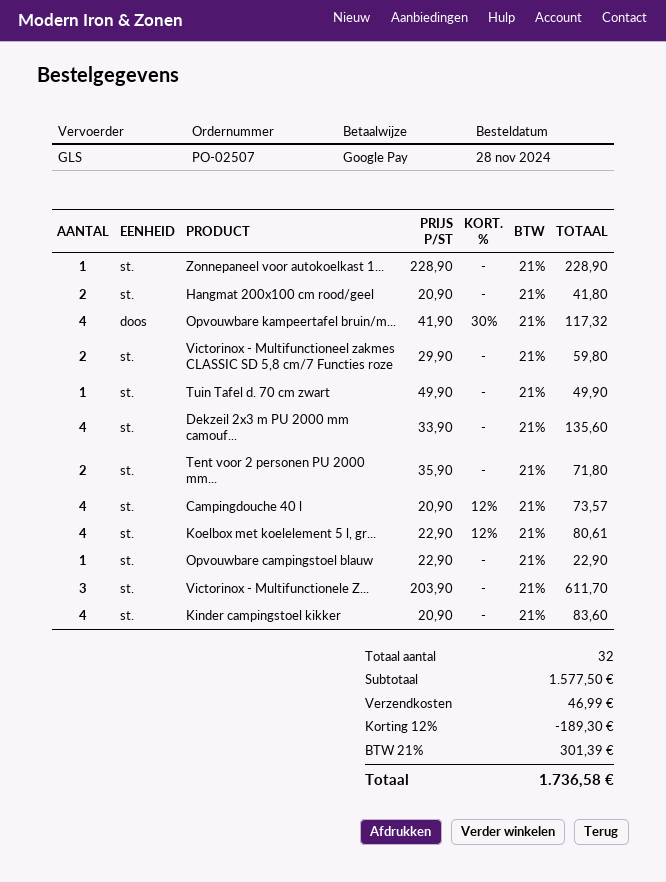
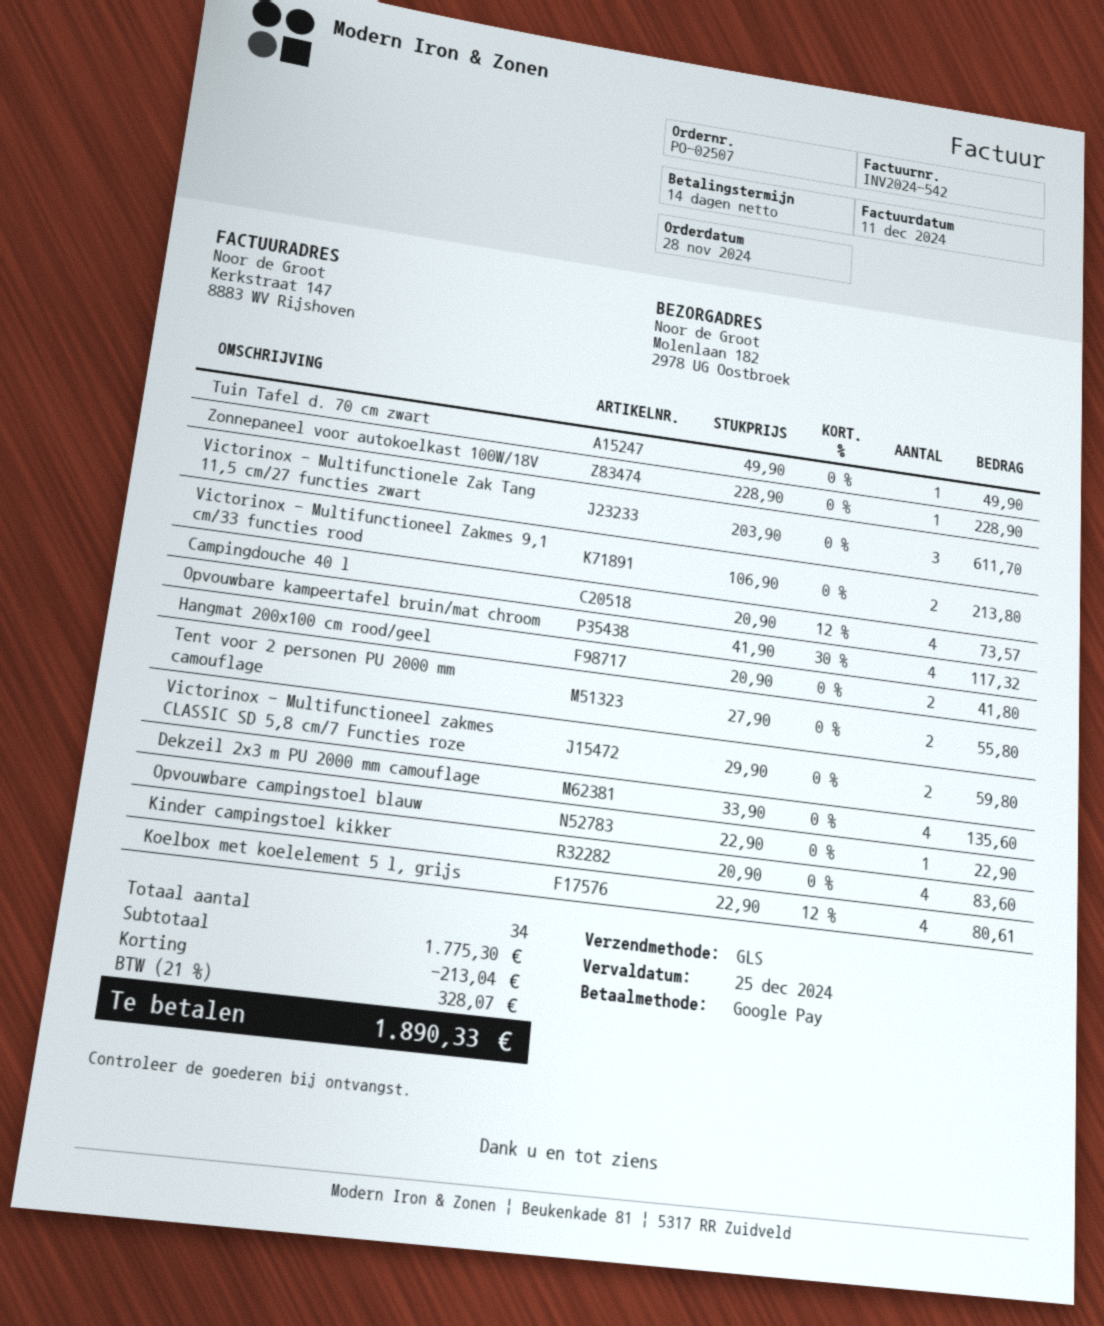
Tent voor 2 personen PU 2000 mm...: 2 x 35.90 = 71.80 -> 2 x 27.90 = 55.80
Victorinox - Multifunctioneel Zakmes 9,1 cm/33 functies rood: none -> 2 x 106.90 = 213.80
total quantity: 32 -> 34
subtotal: 1577.50 -> 1775.30
discount: 189.30 -> 213.04
shipping: 46.99 -> none
tax: 21% = 301.39 -> 21% = 328.07
total: 1736.58 -> 1890.33

